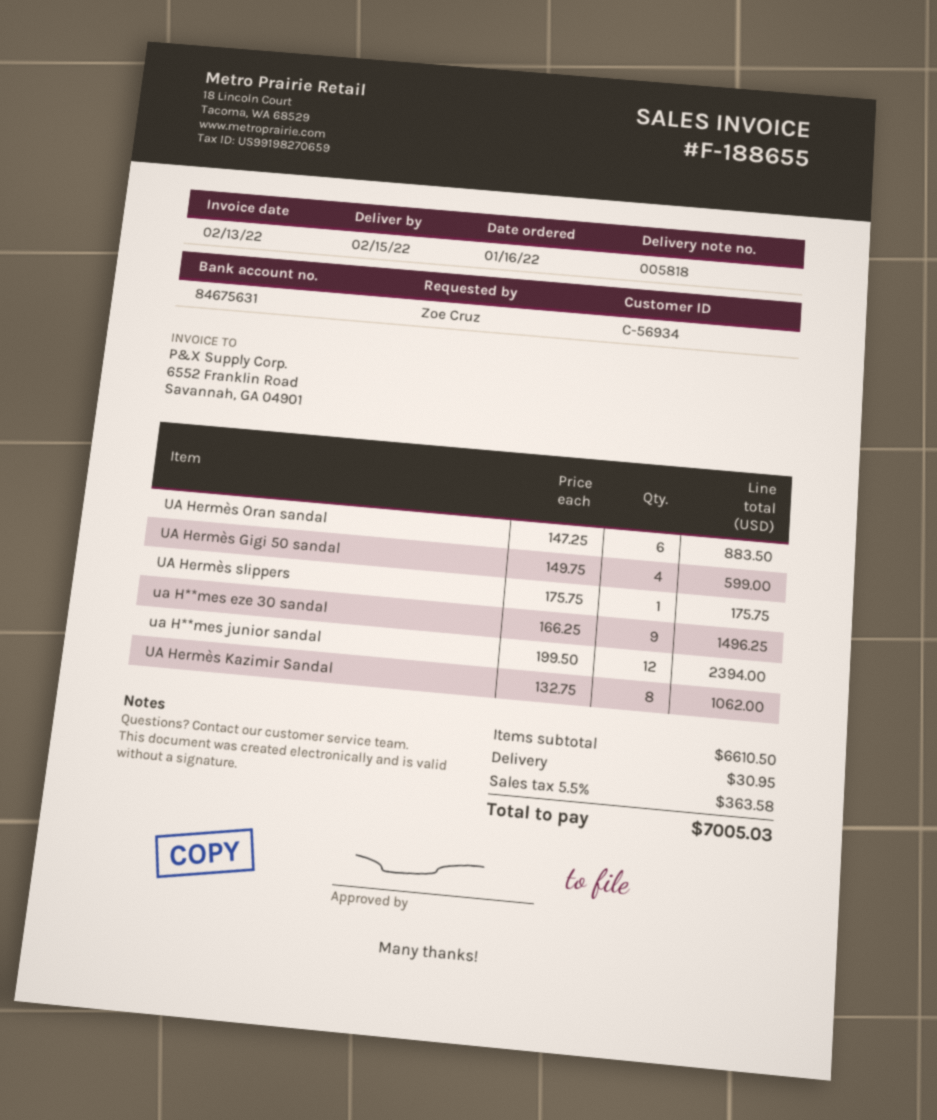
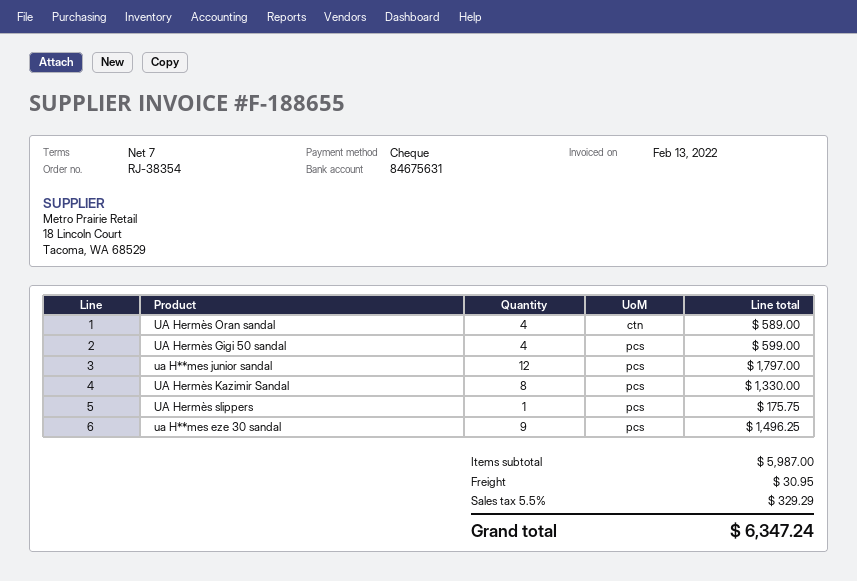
UA Hermès Oran sandal: 6 for 883.50 -> 4 for 589.00
ua H**mes junior sandal: 12 for 2394.00 -> 12 for 1797.00
UA Hermès Kazimir Sandal: 8 for 1062.00 -> 8 for 1330.00
subtotal: 6610.50 -> 5987.00
tax: 5.5% = 363.58 -> 5.5% = 329.29
total: 7005.03 -> 6347.24

